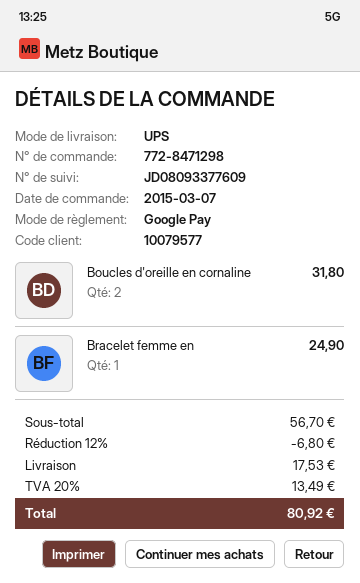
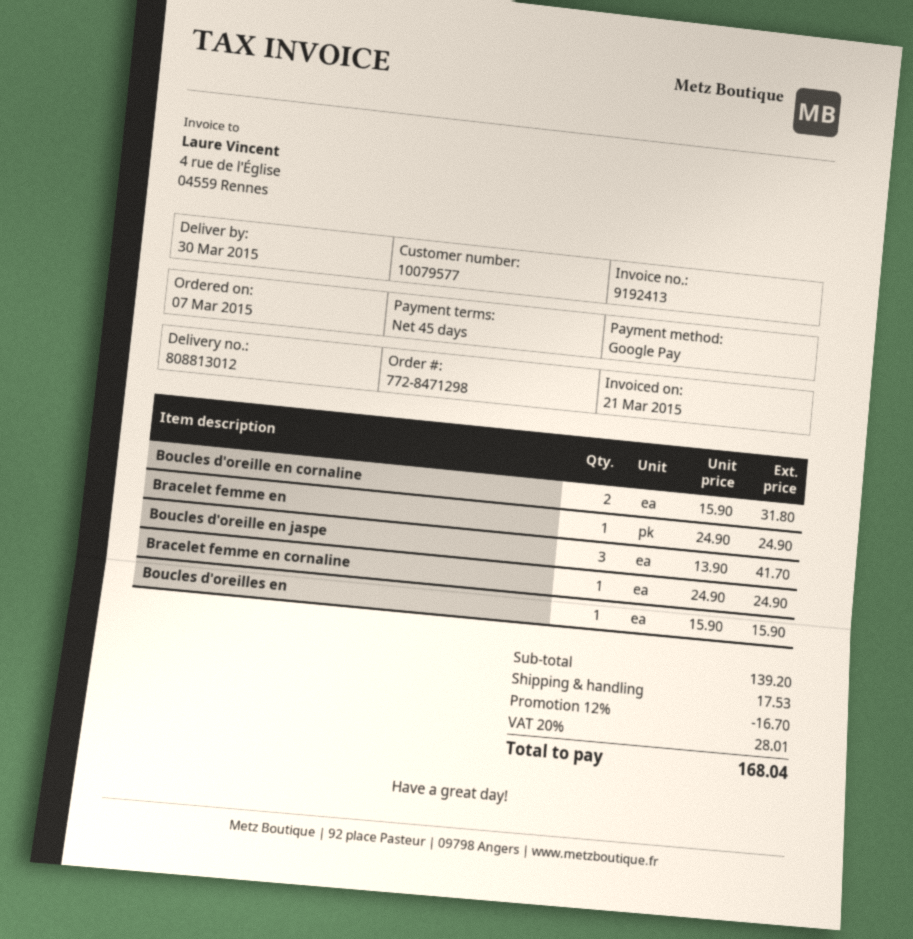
Boucles d'oreille en jaspe: none -> 3 for 41.70
Bracelet femme en cornaline: none -> 1 for 24.90
Boucles d'oreilles en: none -> 1 for 15.90
subtotal: 56.70 -> 139.20
discount: 12% = 6.80 -> 12% = 16.70
tax: 20% = 13.49 -> 20% = 28.01
total: 80.92 -> 168.04

